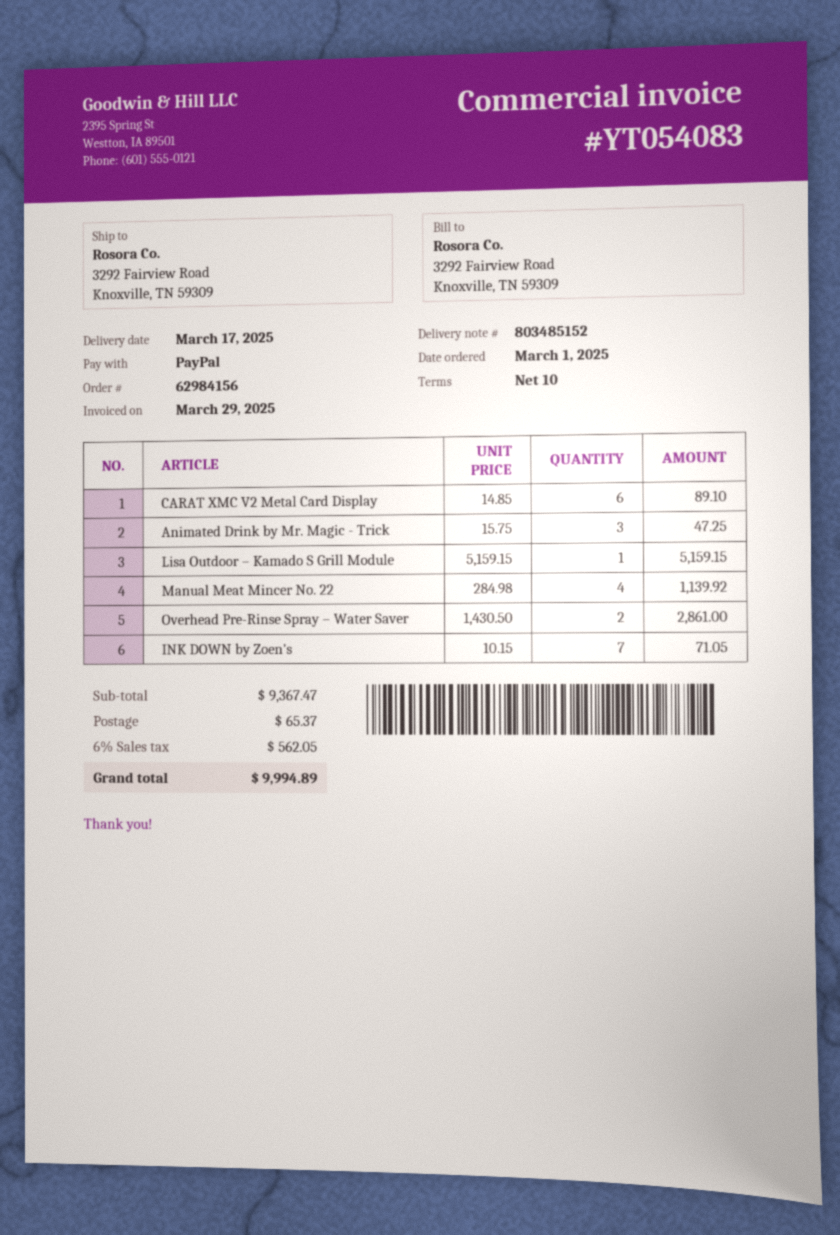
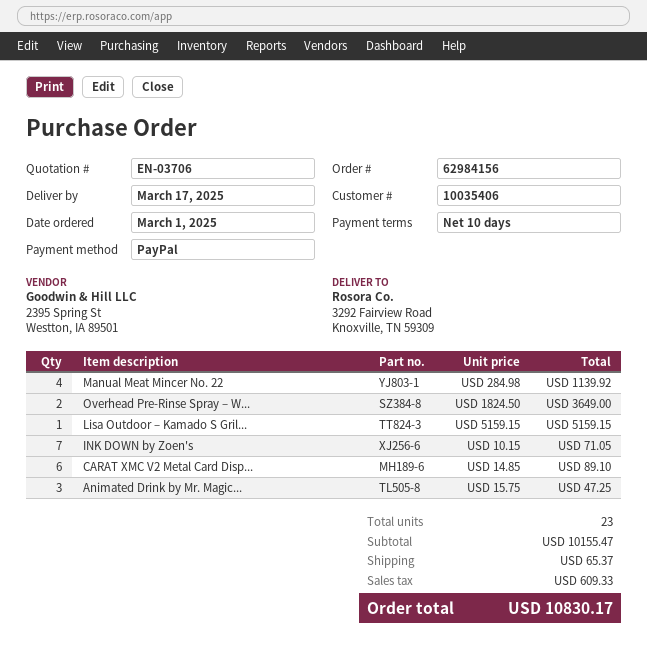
Overhead Pre-Rinse Spray – Water Saver: 2 x 1430.50 = 2861.00 -> 2 x 1824.50 = 3649.00
subtotal: 9367.47 -> 10155.47
tax: 562.05 -> 609.33
total: 9994.89 -> 10830.17

